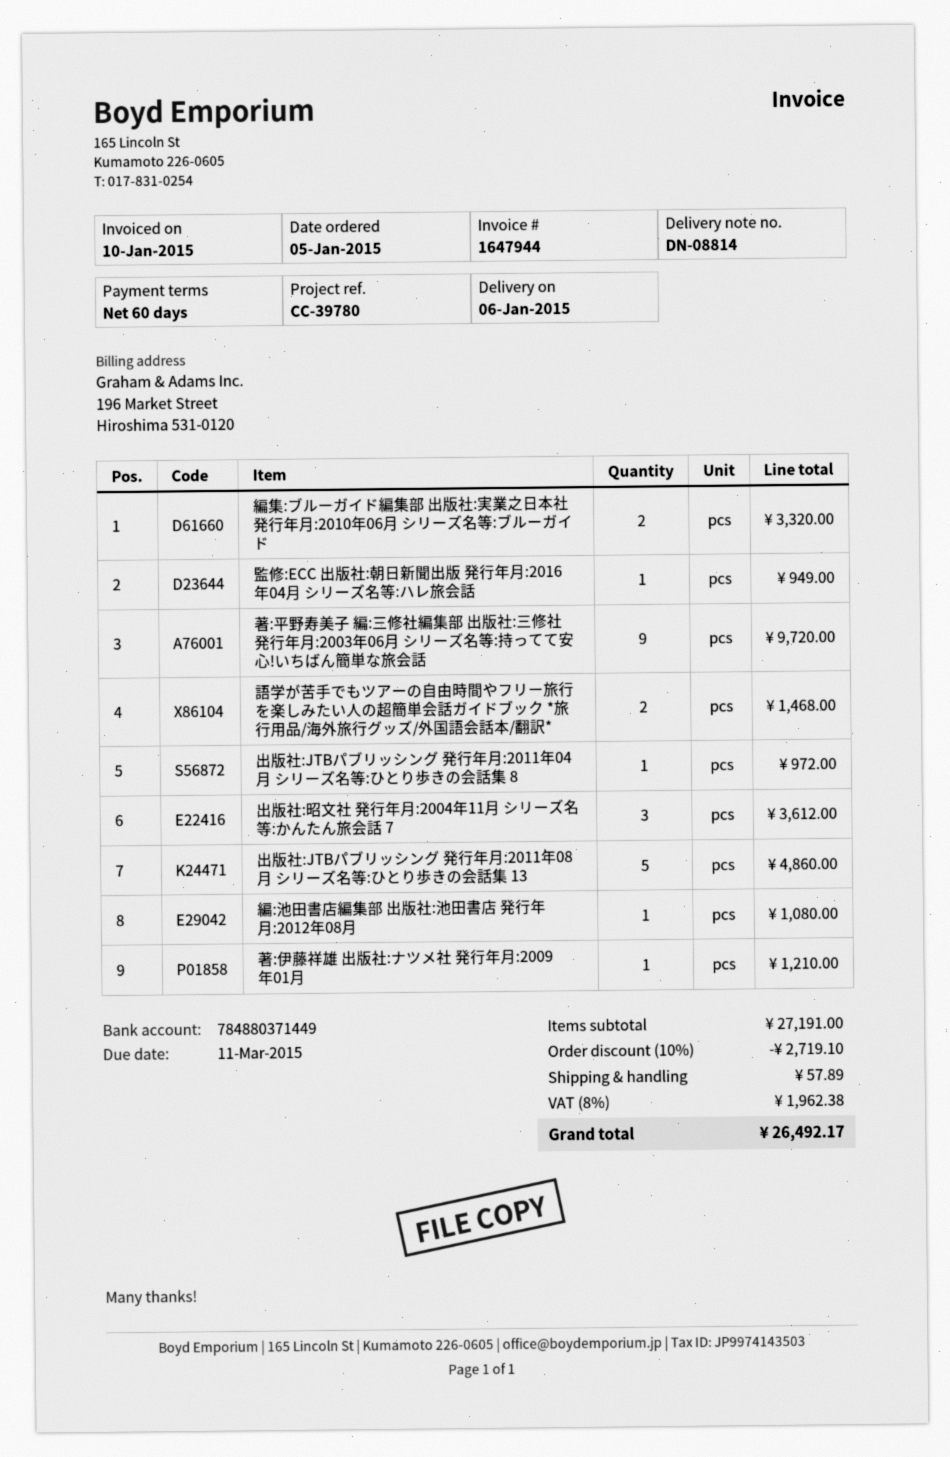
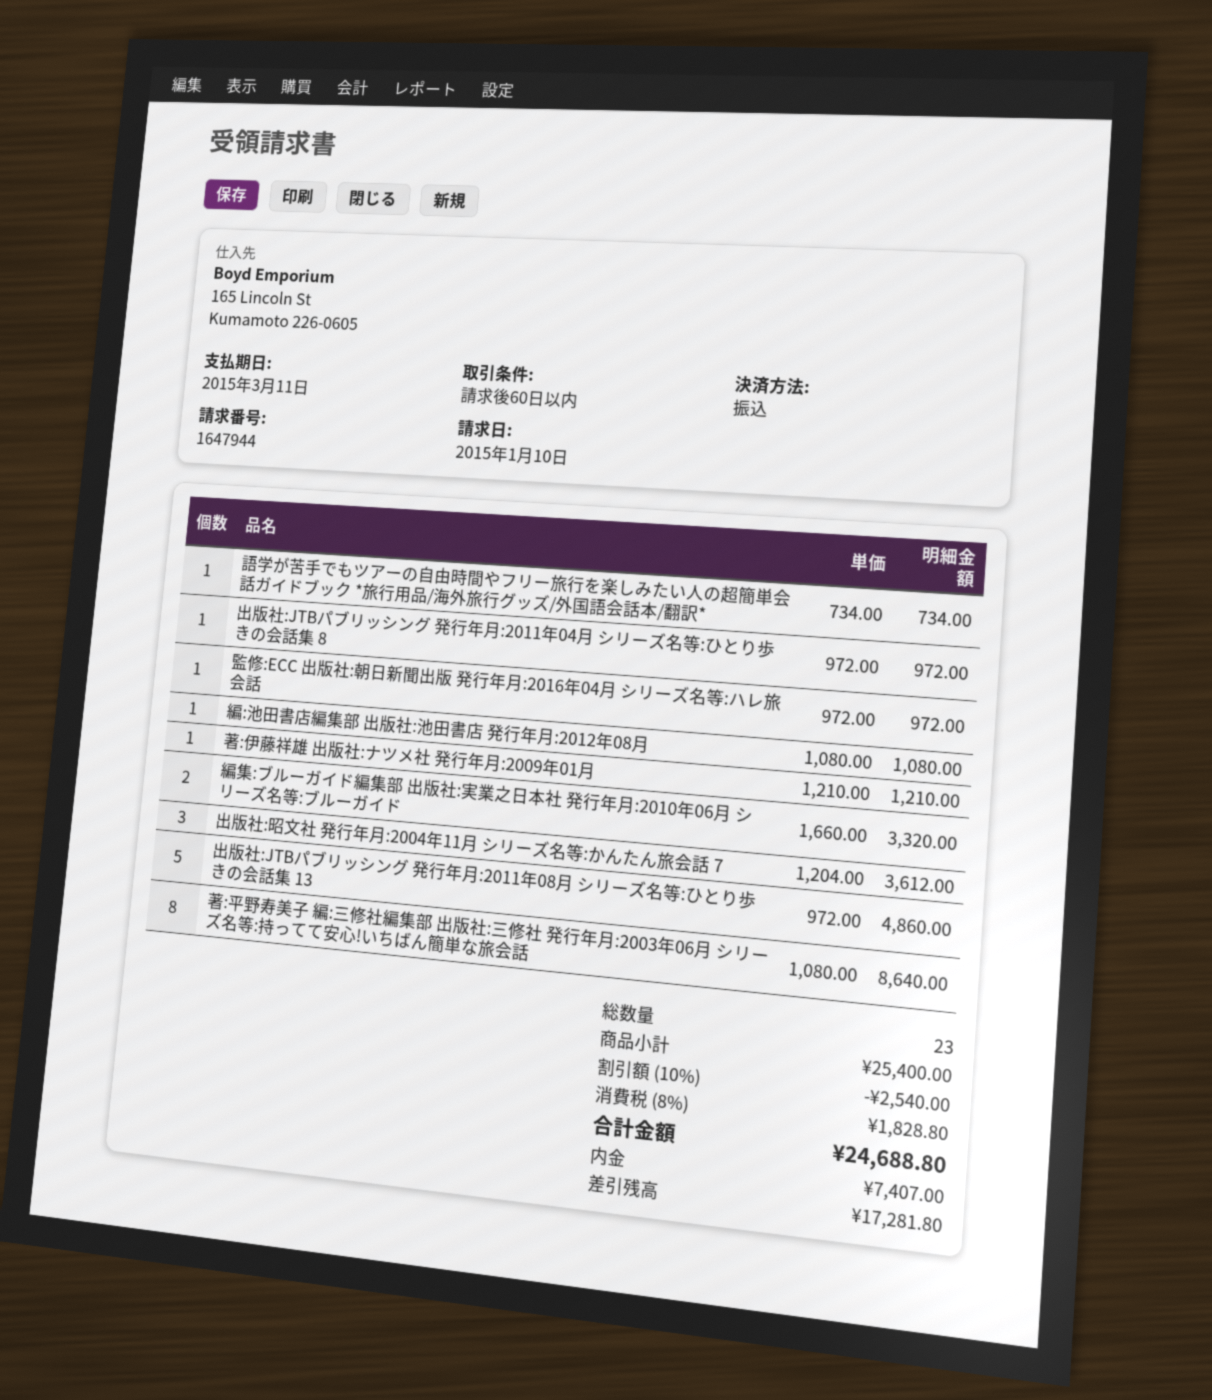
監修:ECC 出版社:朝日新聞出版 発行年月:2016年04月 シリーズ名等:ハレ旅会話: 1 for 949.00 -> 1 for 972.00
著:平野寿美子 編:三修社編集部 出版社:三修社 発行年月:2003年06月 シリーズ名等:持ってて安心!いちばん簡単な旅会話: 9 for 9720.00 -> 8 for 8640.00
語学が苦手でもツアーの自由時間やフリー旅行を楽しみたい人の超簡単会話ガイドブック *旅行用品/海外旅行グッズ/外国語会話本/翻訳*: 2 for 1468.00 -> 1 for 734.00
subtotal: 27191.00 -> 25400.00
discount: 10% = 2719.10 -> 10% = 2540.00
shipping: 57.89 -> none
tax: 8% = 1962.38 -> 8% = 1828.80
total: 26492.17 -> 24688.80

